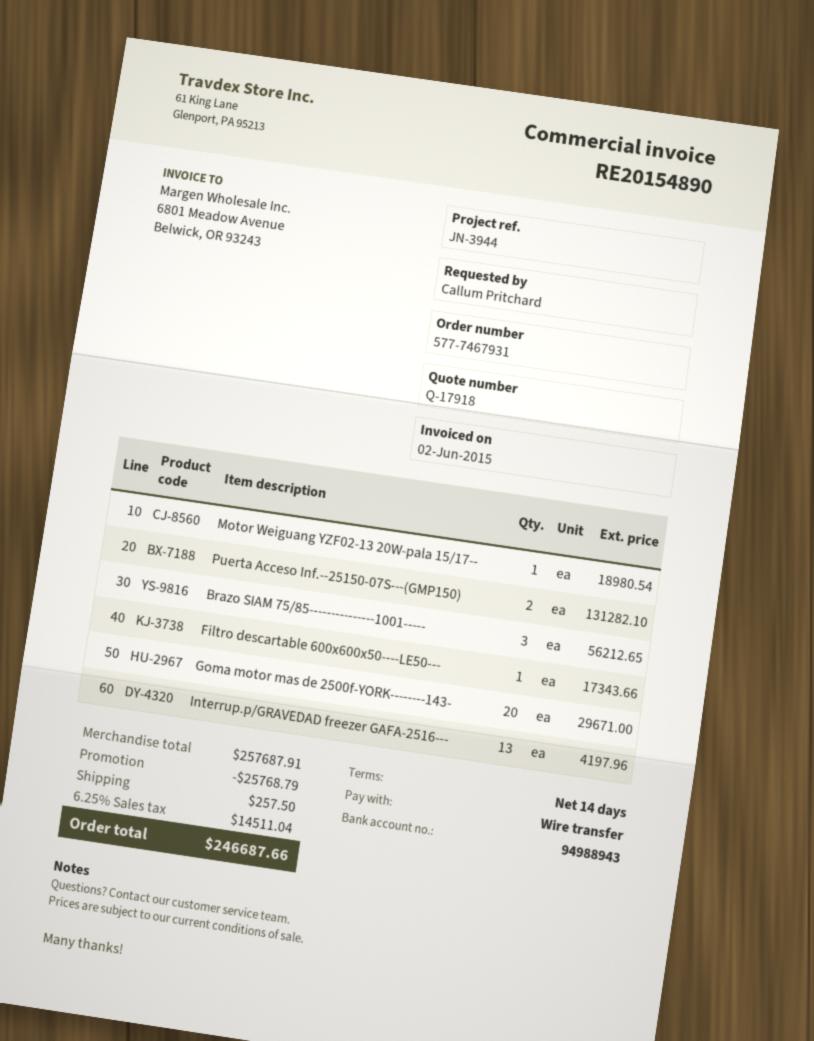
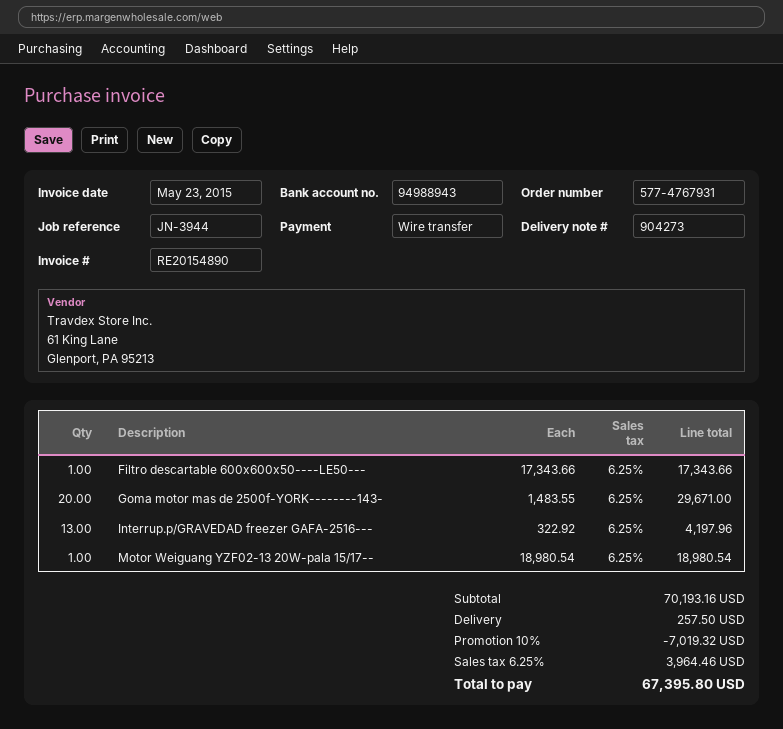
order number: 577-7467931 -> 577-4767931
invoice date: 2015-06-02 -> 2015-05-23
Puerta Acceso Inf.--25150-07S---(GMP150): 2 for 131282.10 -> none
Brazo SIAM 75/85---------------1001-----: 3 for 56212.65 -> none
subtotal: 257687.91 -> 70193.16
discount: 25768.79 -> 7019.32
tax: 6.25% = 14511.04 -> 6.25% = 3964.46
total: 246687.66 -> 67395.80

